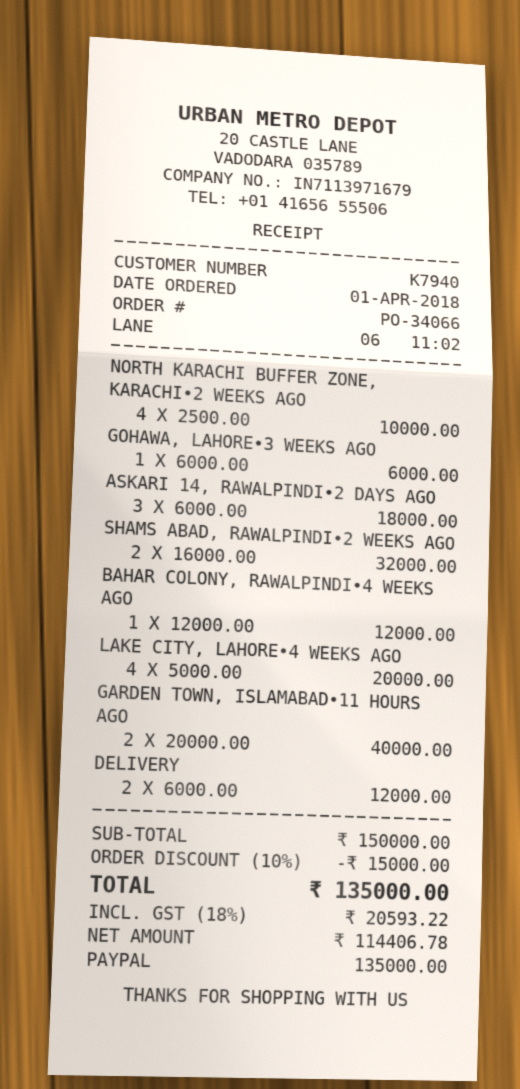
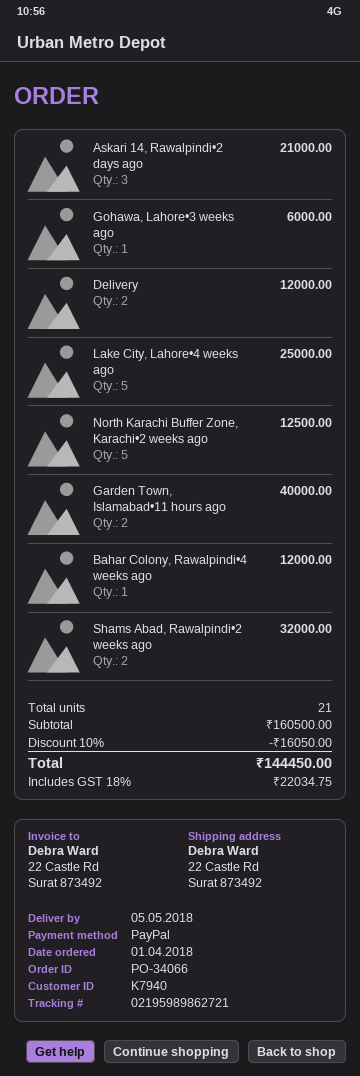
NORTH KARACHI BUFFER ZONE, KARACHI•2 WEEKS AGO: 4 for 10000.00 -> 5 for 12500.00
ASKARI 14, RAWALPINDI•2 DAYS AGO: 3 for 18000.00 -> 3 for 21000.00
LAKE CITY, LAHORE•4 WEEKS AGO: 4 for 20000.00 -> 5 for 25000.00
subtotal: 150000.00 -> 160500.00
discount: 10% = 15000.00 -> 10% = 16050.00
tax: 18% = 20593.22 -> 18% = 22034.75
total: 135000.00 -> 144450.00

